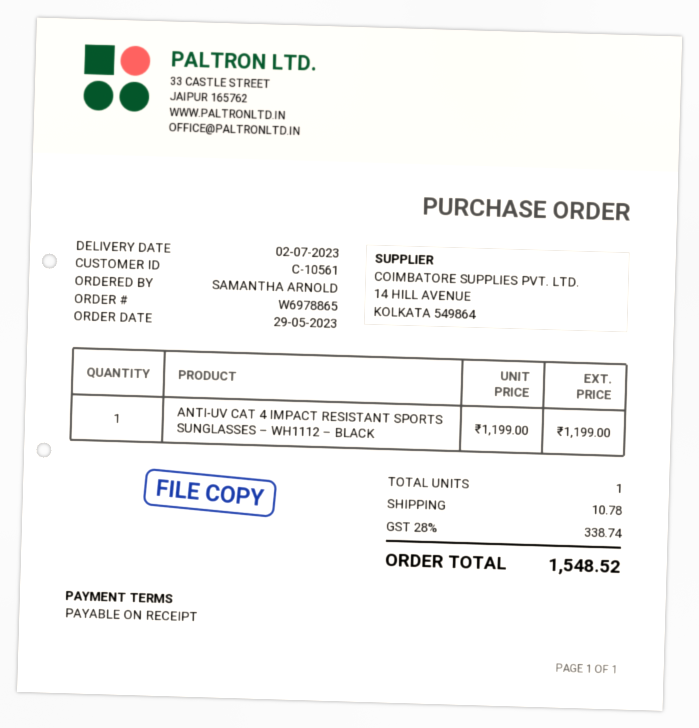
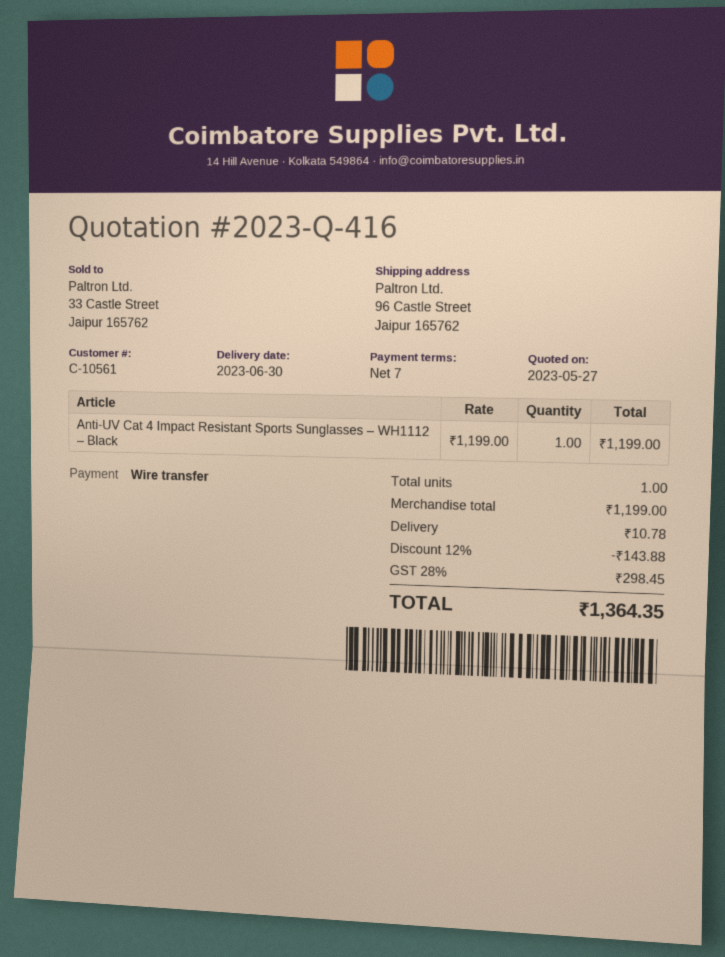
delivery date: 2023-07-02 -> 2023-06-30
payment terms: on receipt -> 7 days
discount: none -> 12% = 143.88
tax: 28% = 338.74 -> 28% = 298.45
total: 1548.52 -> 1364.35

